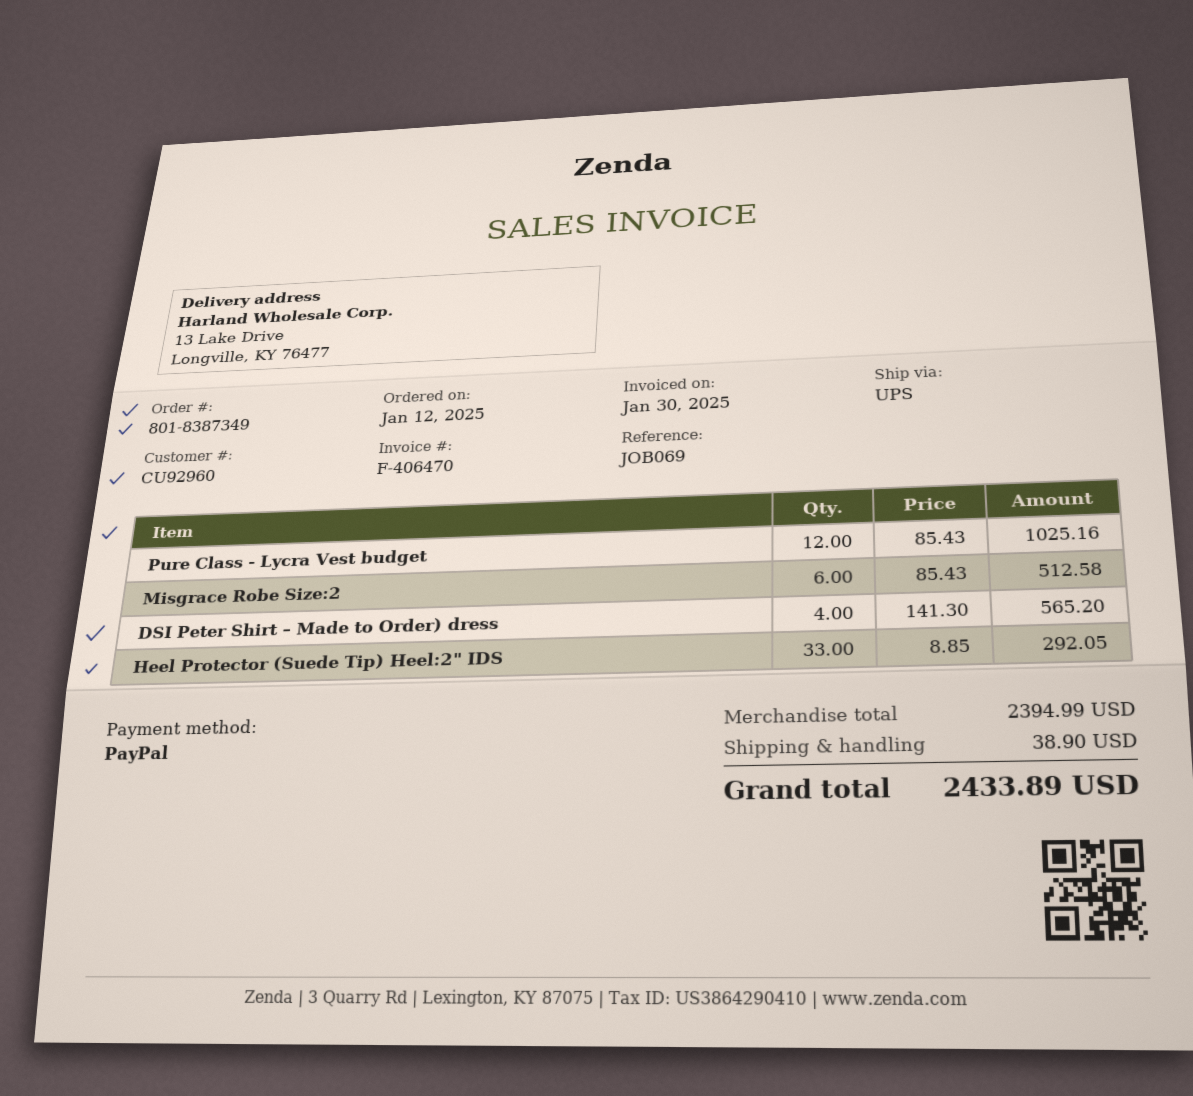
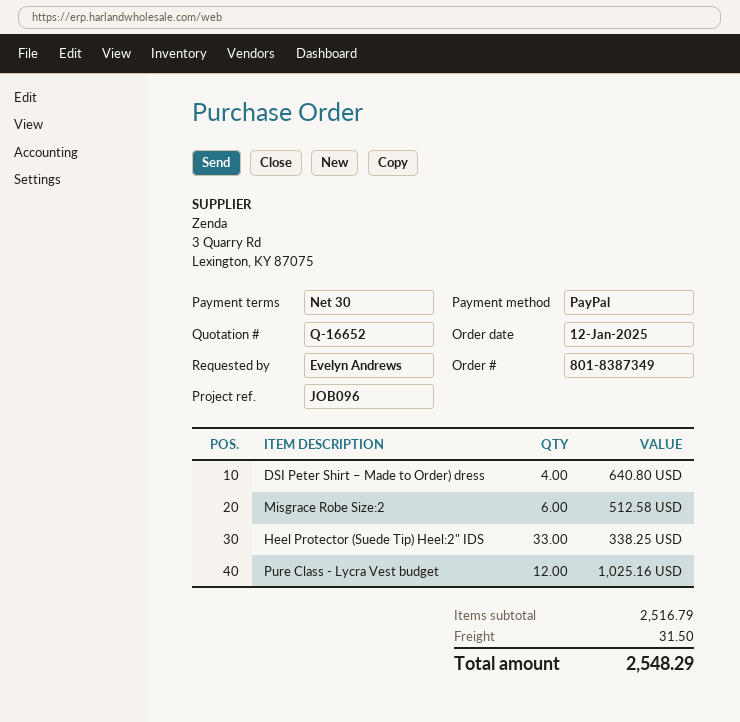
reference: JOB069 -> JOB096
DSI Peter Shirt – Made to Order) dress: 4 for 565.20 -> 4 for 640.80
Heel Protector (Suede Tip) Heel:2" IDS: 33 for 292.05 -> 33 for 338.25
subtotal: 2394.99 -> 2516.79
shipping: 38.90 -> 31.50
total: 2433.89 -> 2548.29

